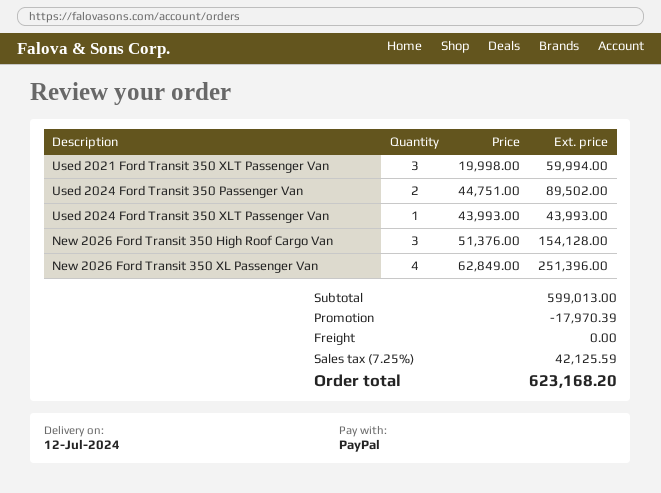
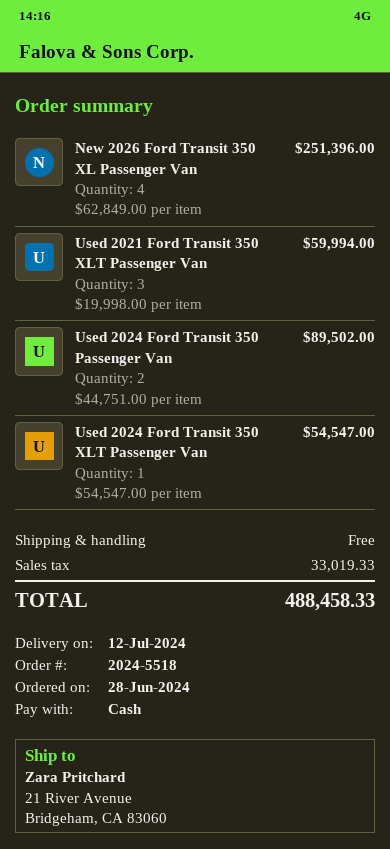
payment method: PayPal -> cash
Used 2024 Ford Transit 350 XLT Passenger Van: 1 x 43993.00 = 43993.00 -> 1 x 54547.00 = 54547.00
New 2026 Ford Transit 350 High Roof Cargo Van: 3 x 51376.00 = 154128.00 -> none
discount: 17970.39 -> none
tax: 42125.59 -> 33019.33
total: 623168.20 -> 488458.33

